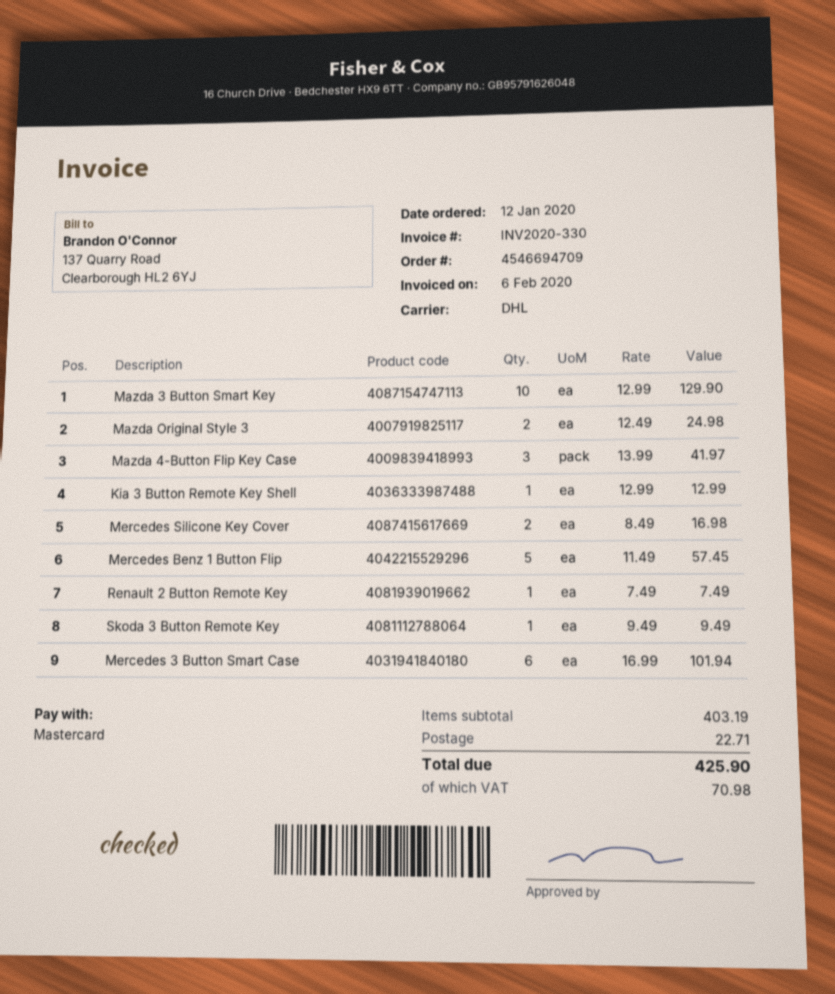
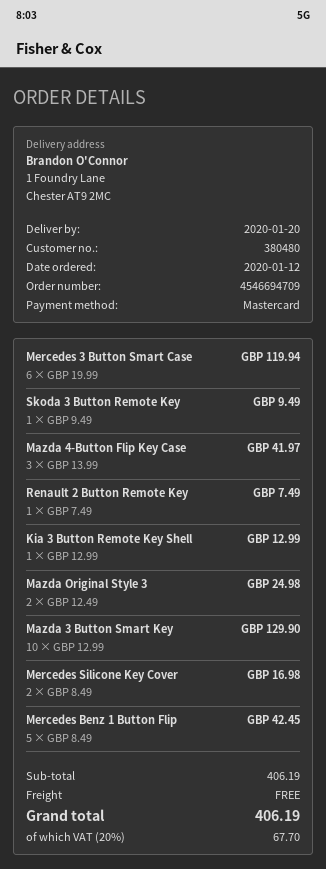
Mercedes Benz 1 Button Flip: 5 x 11.49 = 57.45 -> 5 x 8.49 = 42.45
Mercedes 3 Button Smart Case: 6 x 16.99 = 101.94 -> 6 x 19.99 = 119.94
subtotal: 403.19 -> 406.19
shipping: 22.71 -> 0.00
tax: 70.98 -> 67.70
total: 425.90 -> 406.19

